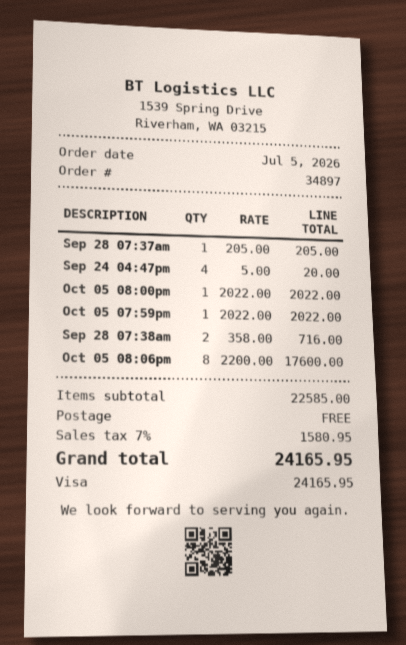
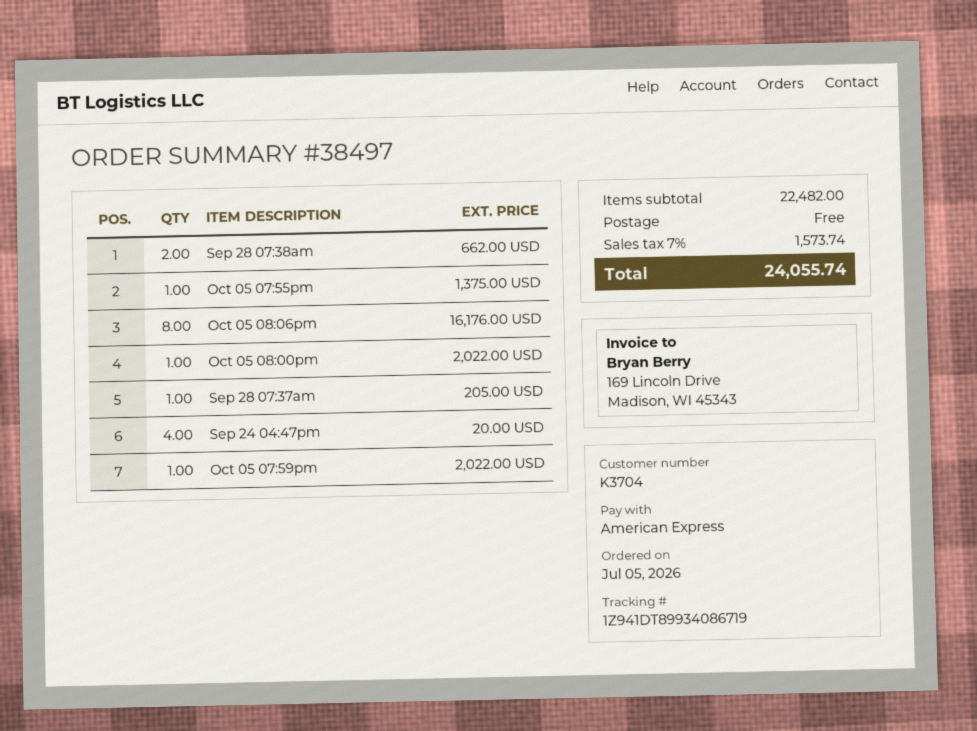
order number: 34897 -> 38497
payment method: Visa -> American Express
Sep 28 07:38am: 2 for 716.00 -> 2 for 662.00
Oct 05 08:06pm: 8 for 17600.00 -> 8 for 16176.00
Oct 05 07:55pm: none -> 1 for 1375.00
subtotal: 22585.00 -> 22482.00
tax: 7% = 1580.95 -> 7% = 1573.74
total: 24165.95 -> 24055.74

